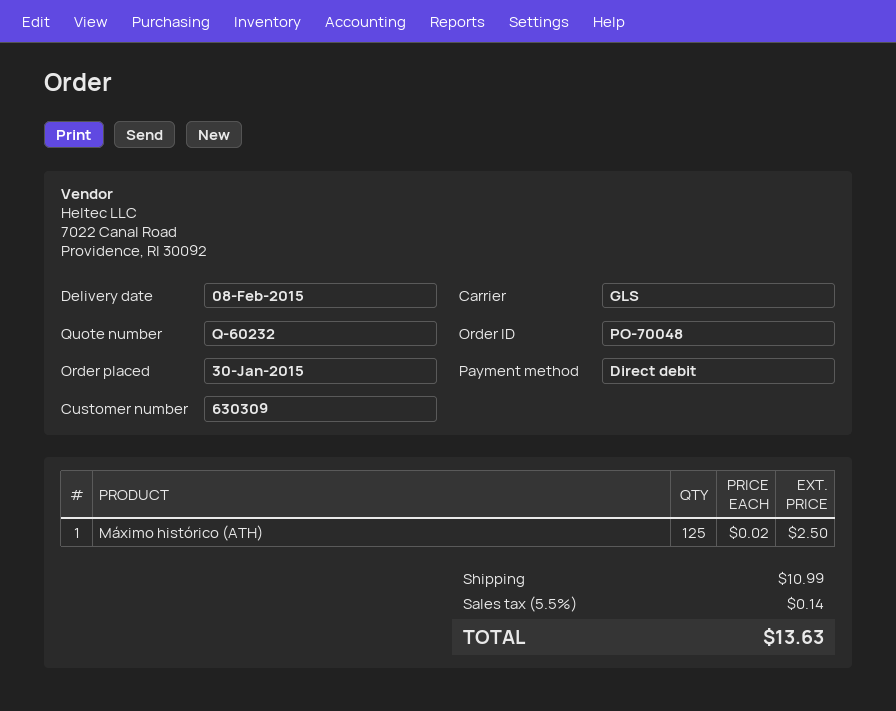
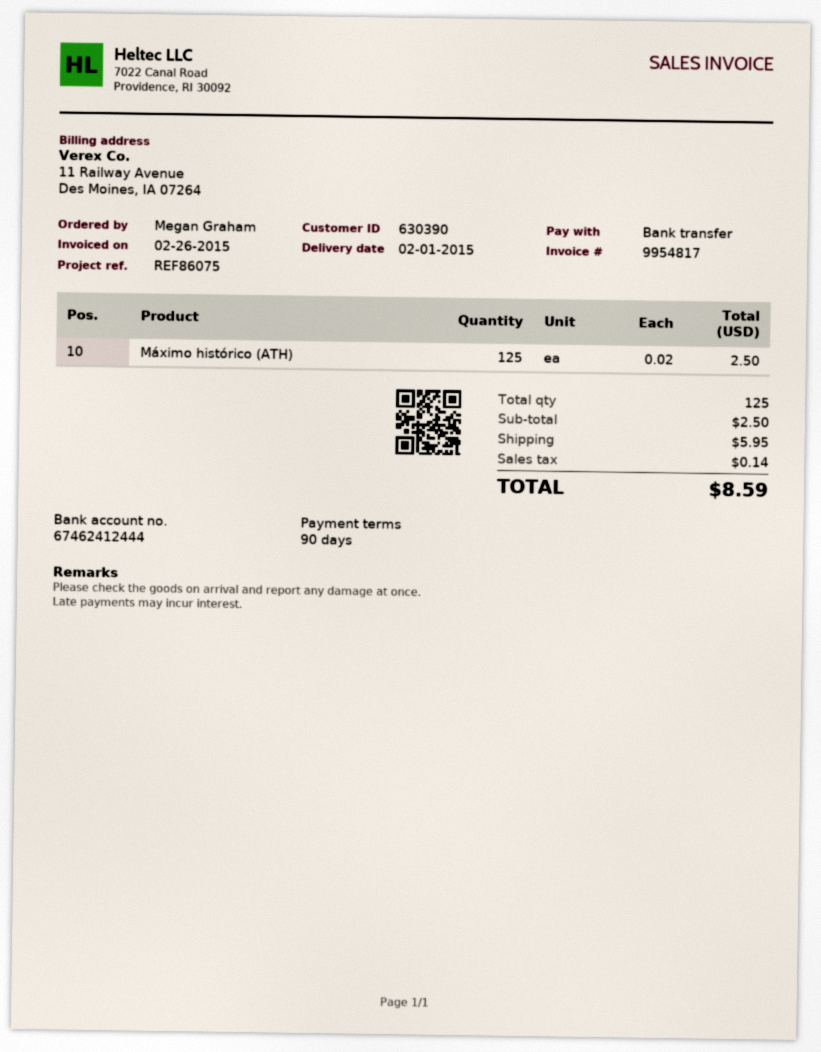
delivery date: 2015-02-08 -> 2015-02-01
customer number: 630309 -> 630390
payment method: direct debit -> bank transfer
shipping: 10.99 -> 5.95
total: 13.63 -> 8.59

